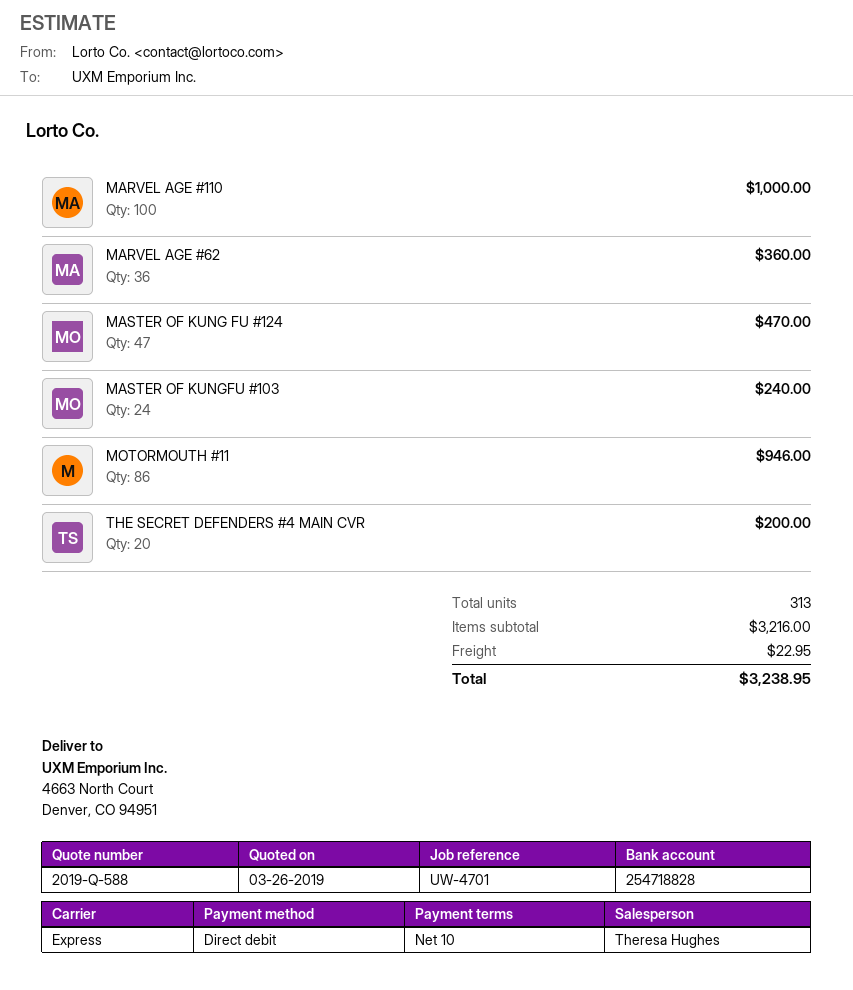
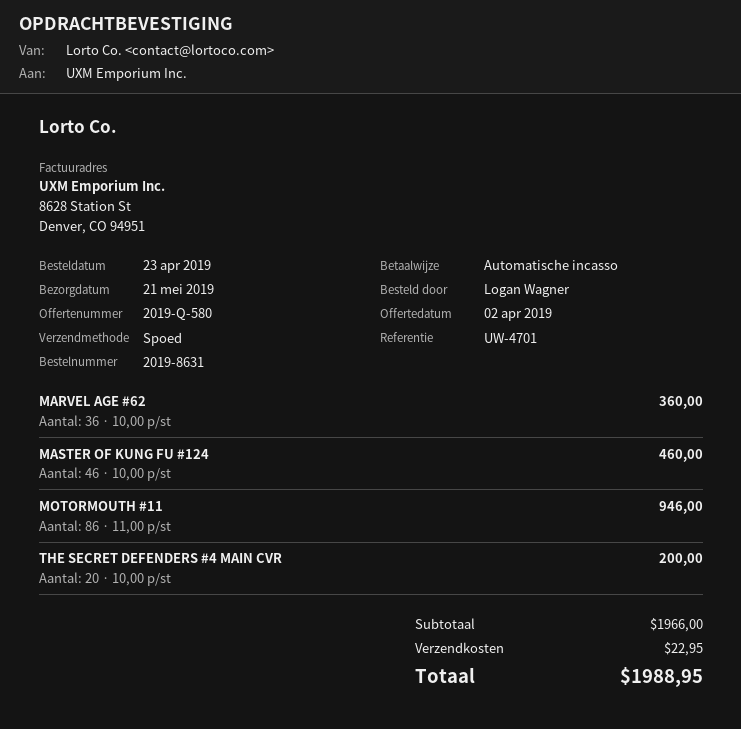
quote number: 2019-Q-588 -> 2019-Q-580
quote date: 2019-03-26 -> 2019-04-02
MARVEL AGE #110: 100 for 1000.00 -> none
MASTER OF KUNG FU #124: 47 for 470.00 -> 46 for 460.00
MASTER OF KUNGFU #103: 24 for 240.00 -> none
subtotal: 3216.00 -> 1966.00
total: 3238.95 -> 1988.95

